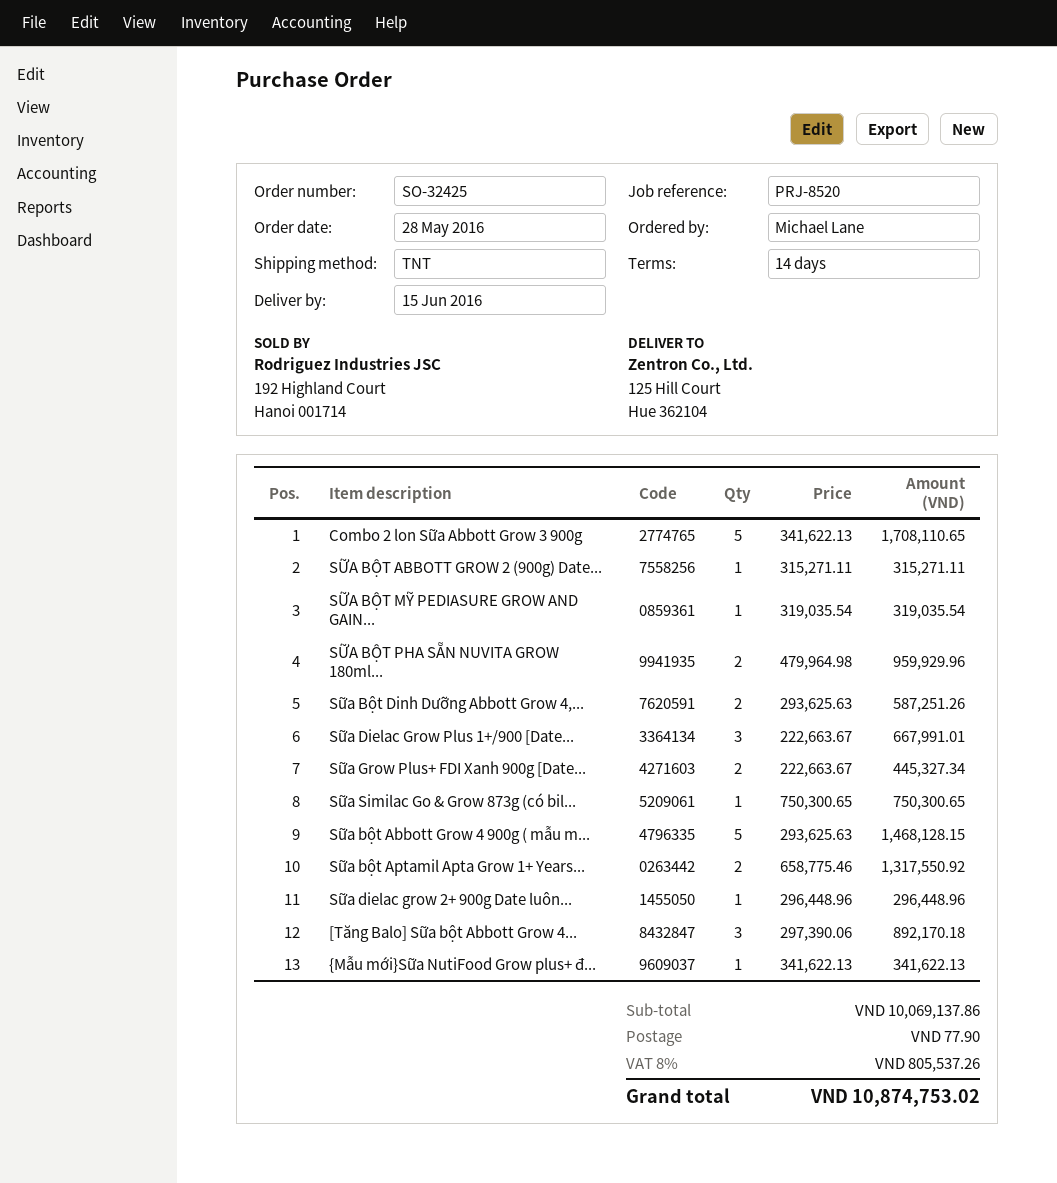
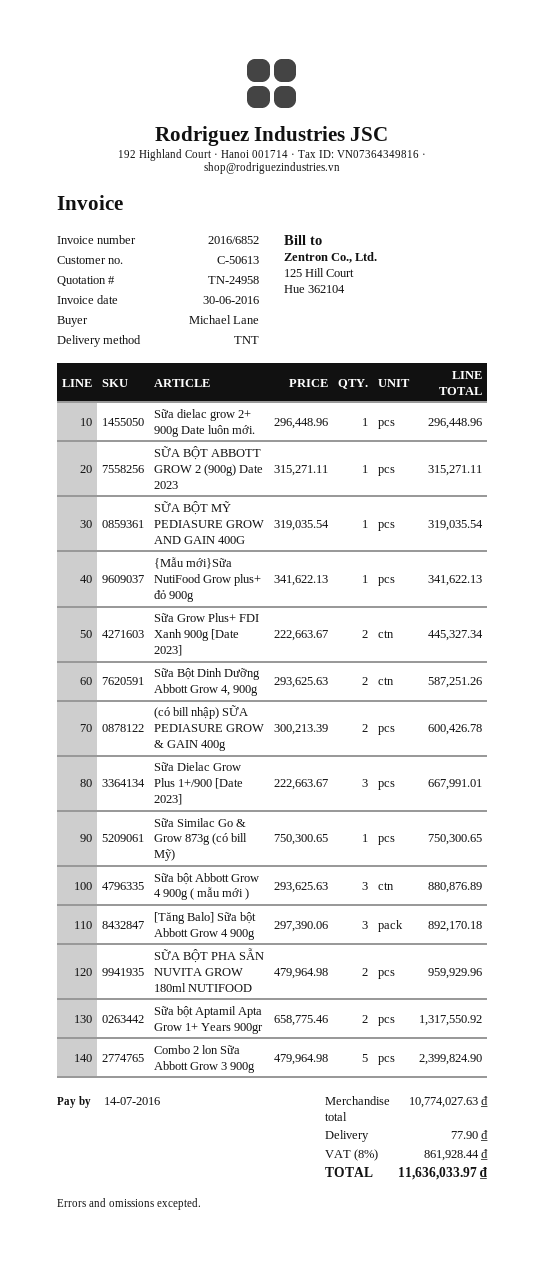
Combo 2 lon Sữa Abbott Grow 3 900g: 5 x 341622.13 = 1708110.65 -> 5 x 479964.98 = 2399824.90
Sữa bột Abbott Grow 4 900g ( mẫu m...: 5 x 293625.63 = 1468128.15 -> 3 x 293625.63 = 880876.89
(có bill nhập) SỮA PEDIASURE GROW & GAIN 400g: none -> 2 x 300213.39 = 600426.78
subtotal: 10069137.86 -> 10774027.63
tax: 8% = 805537.26 -> 8% = 861928.44
total: 10874753.02 -> 11636033.97

